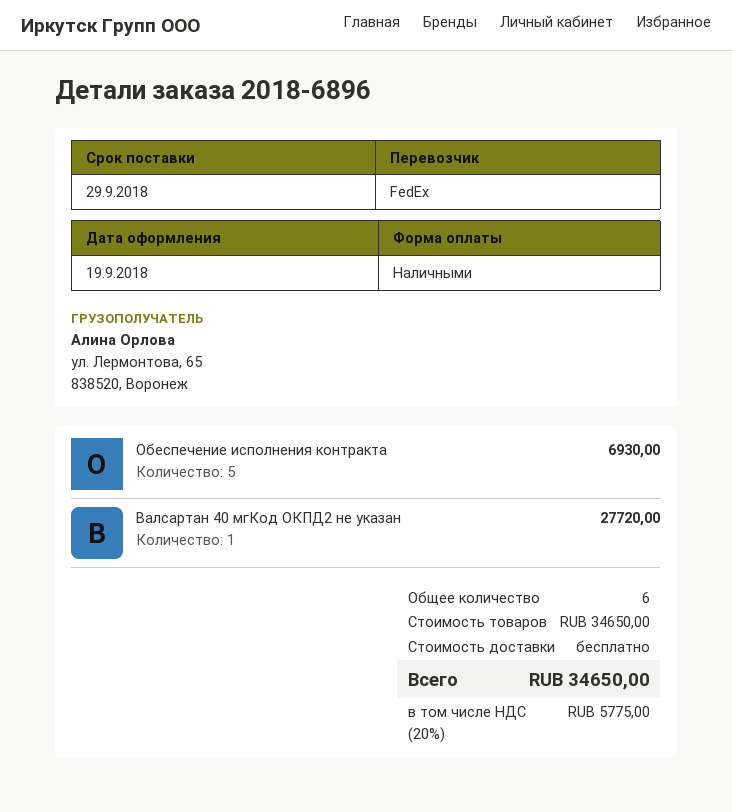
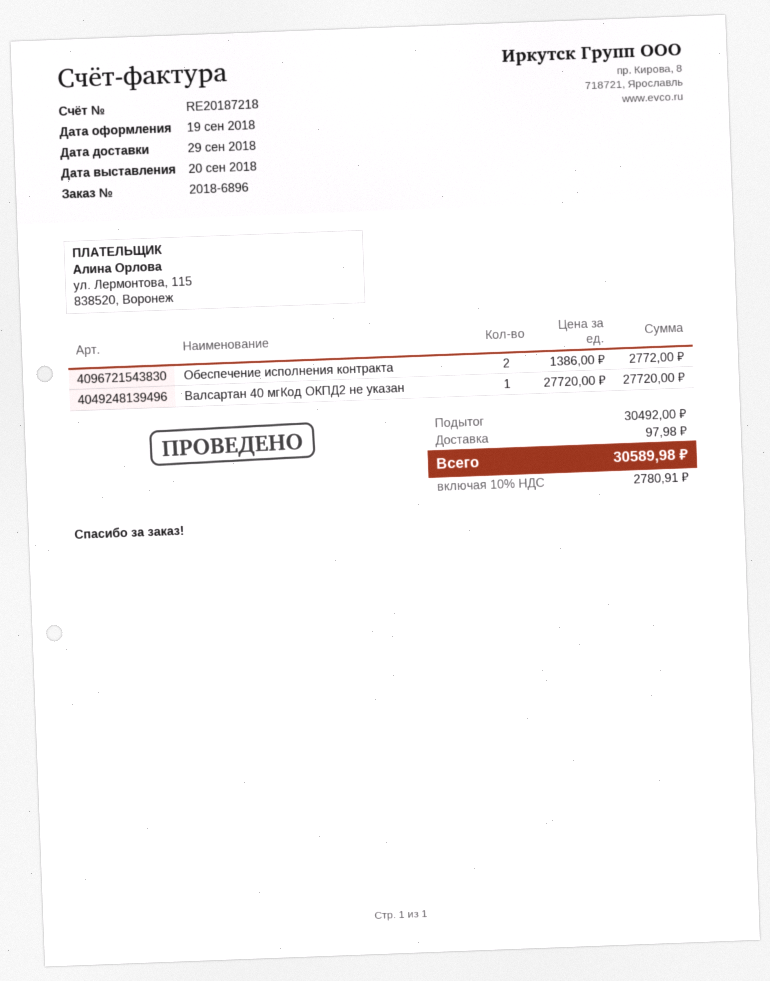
Обеспечение исполнения контракта: 5 for 6930.00 -> 2 for 2772.00
subtotal: 34650.00 -> 30492.00
shipping: 0.00 -> 97.98
tax: 20% = 5775.00 -> 10% = 2780.91
total: 34650.00 -> 30589.98

